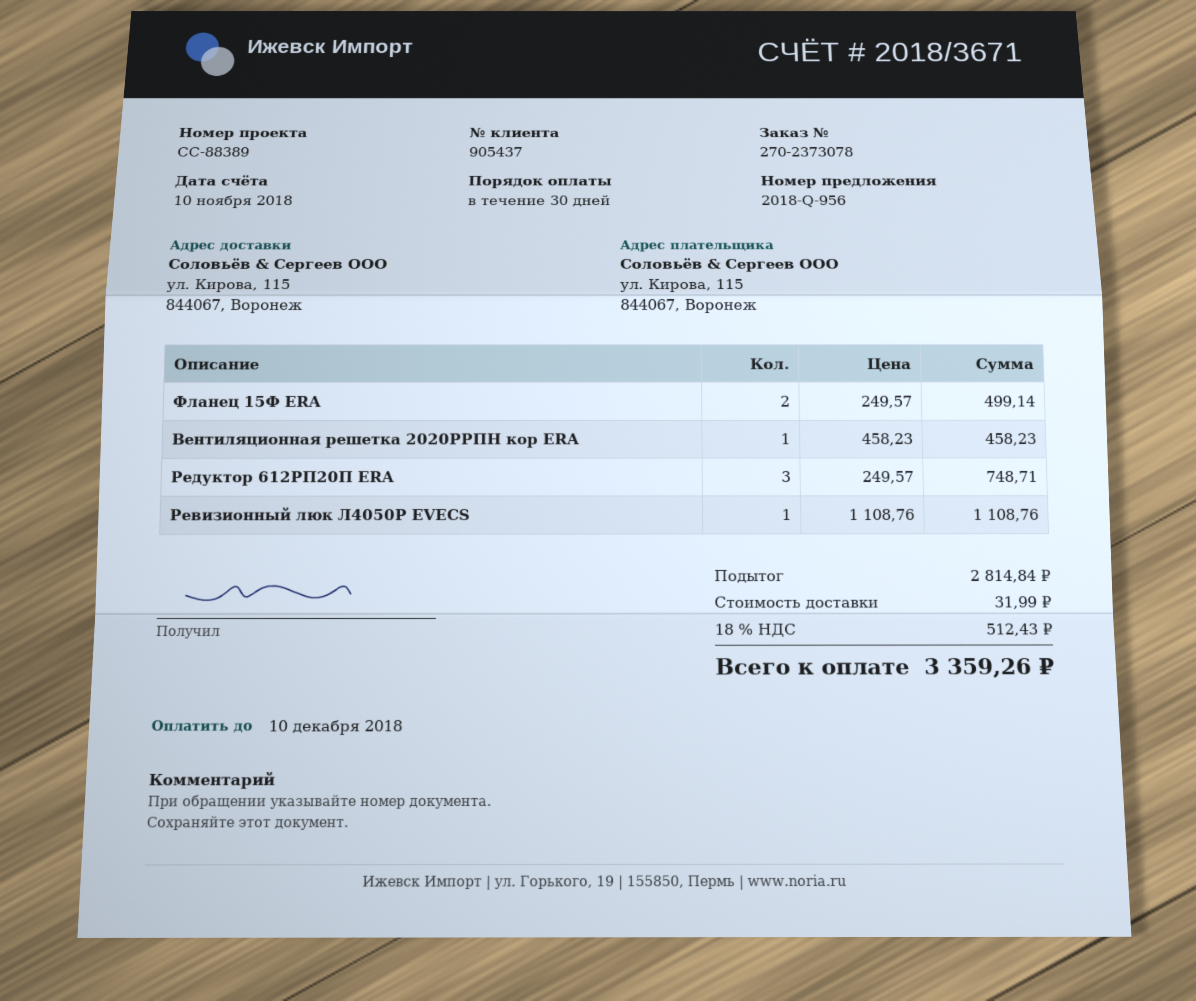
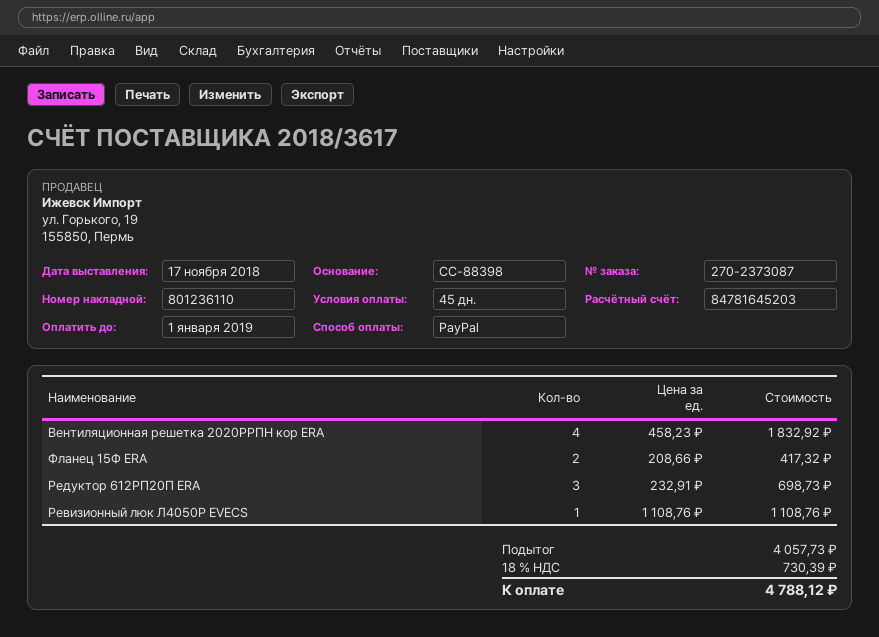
order number: 270-2373078 -> 270-2373087
invoice number: 2018/3671 -> 2018/3617
invoice date: 2018-11-10 -> 2018-11-17
payment terms: 30 days -> 45 days
due date: 2018-12-10 -> 2019-01-01
reference: CC-88389 -> CC-88398
Фланец 15Ф ERA: 2 x 249.57 = 499.14 -> 2 x 208.66 = 417.32
Вентиляционная решетка 2020РРПН кор ERA: 1 x 458.23 = 458.23 -> 4 x 458.23 = 1832.92
Редуктор 612РП20П ERA: 3 x 249.57 = 748.71 -> 3 x 232.91 = 698.73
subtotal: 2814.84 -> 4057.73
shipping: 31.99 -> none
tax: 18% = 512.43 -> 18% = 730.39
total: 3359.26 -> 4788.12

